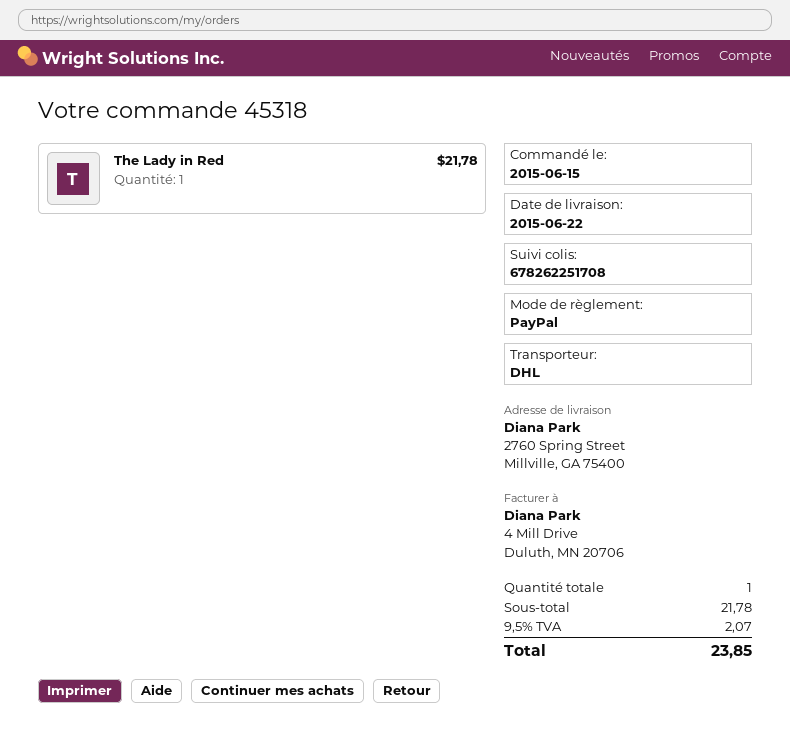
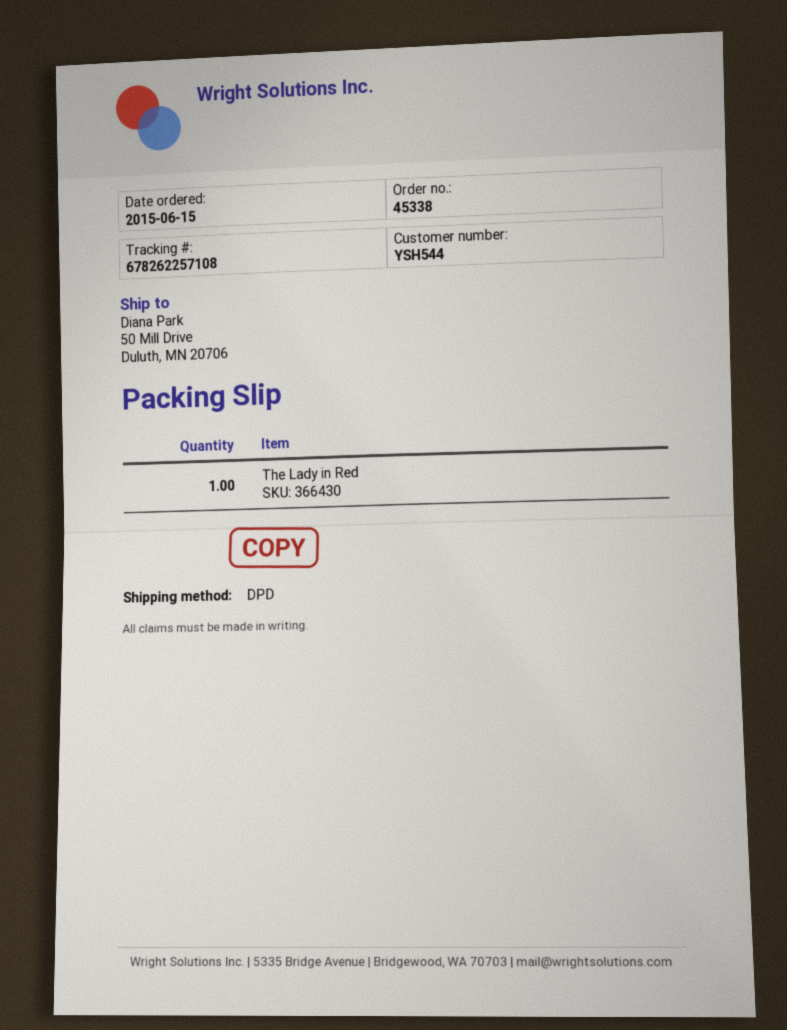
order number: 45318 -> 45338
shipping method: DHL -> DPD
tracking number: 678262251708 -> 678262257108
ship to: 2760 Spring Street, Millville, GA 75400 -> 50 Mill Drive, Duluth, MN 20706

